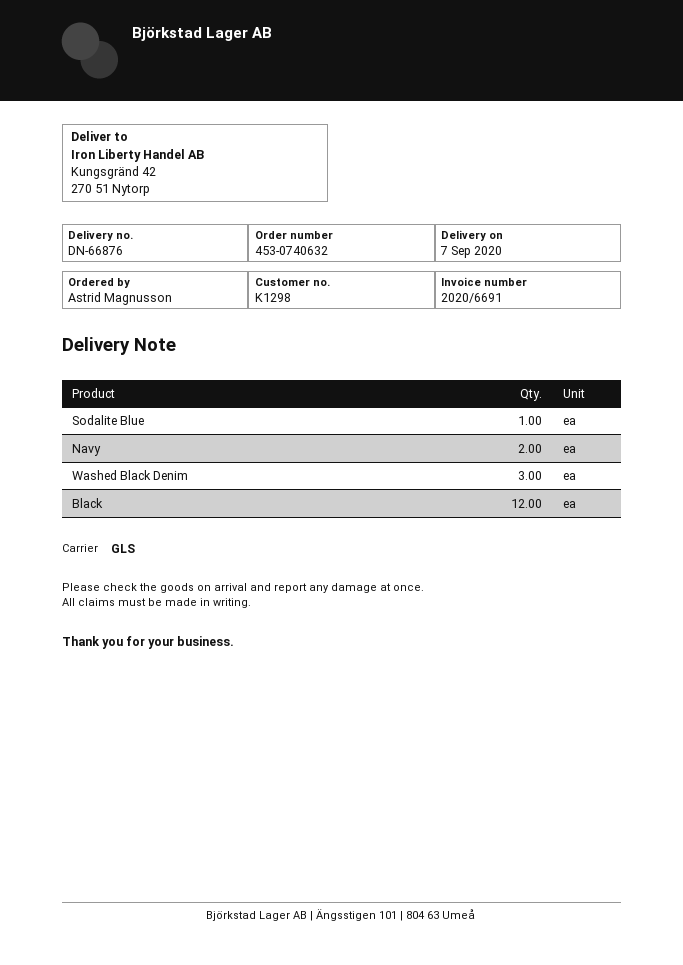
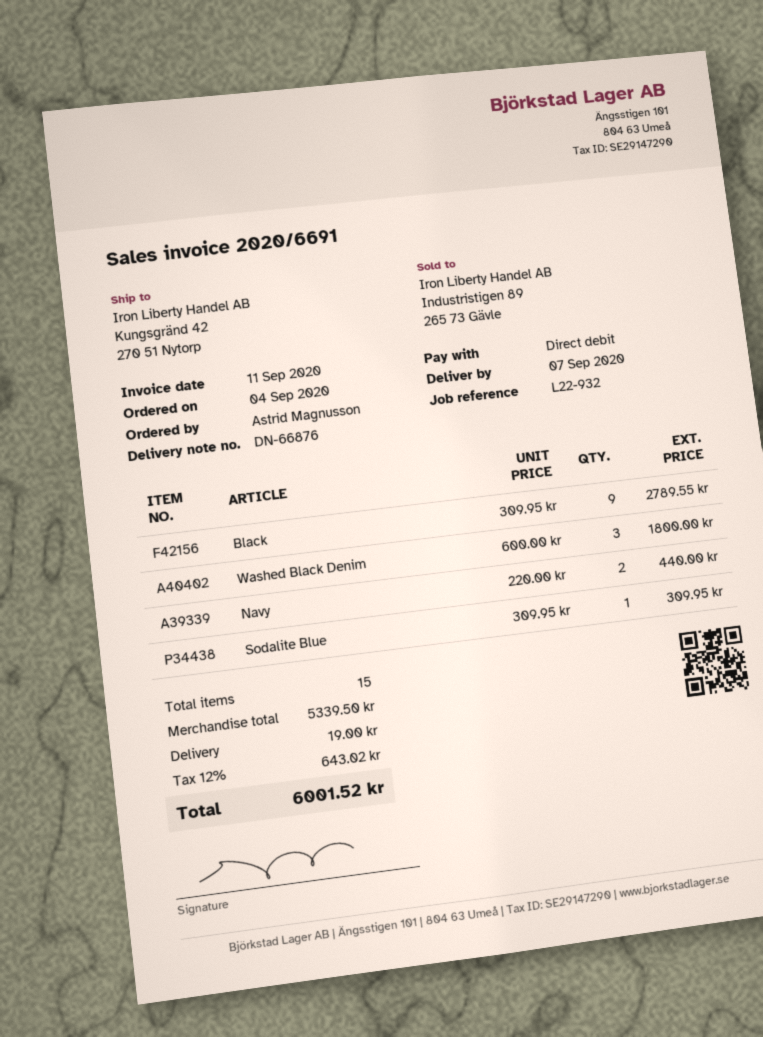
Black: 12 -> 9

